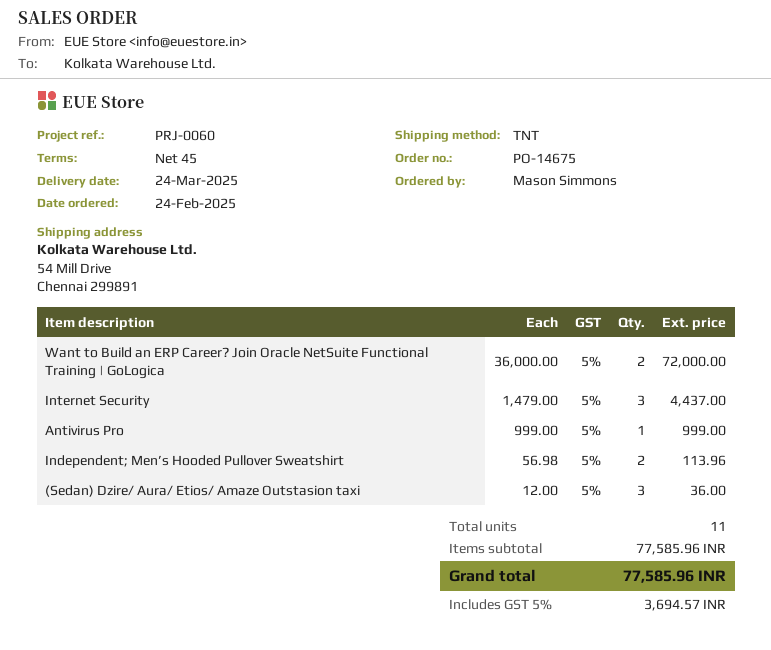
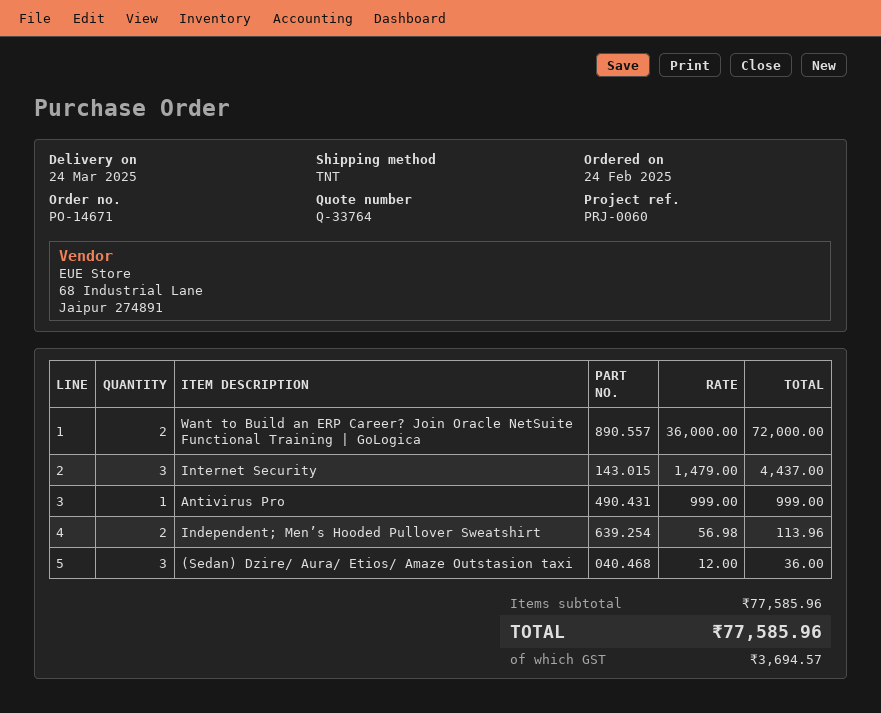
order number: PO-14675 -> PO-14671

